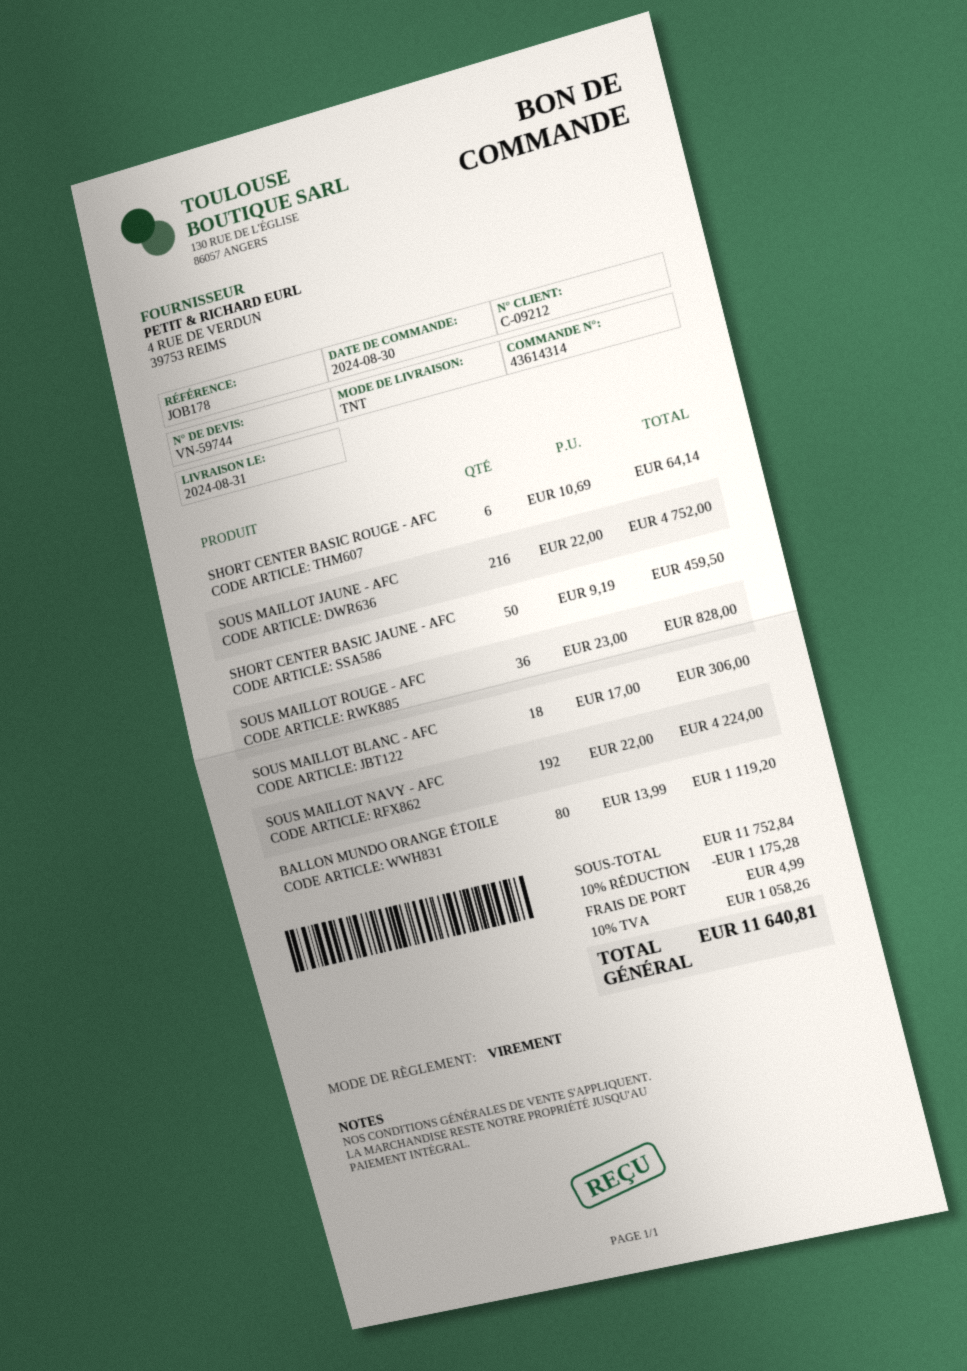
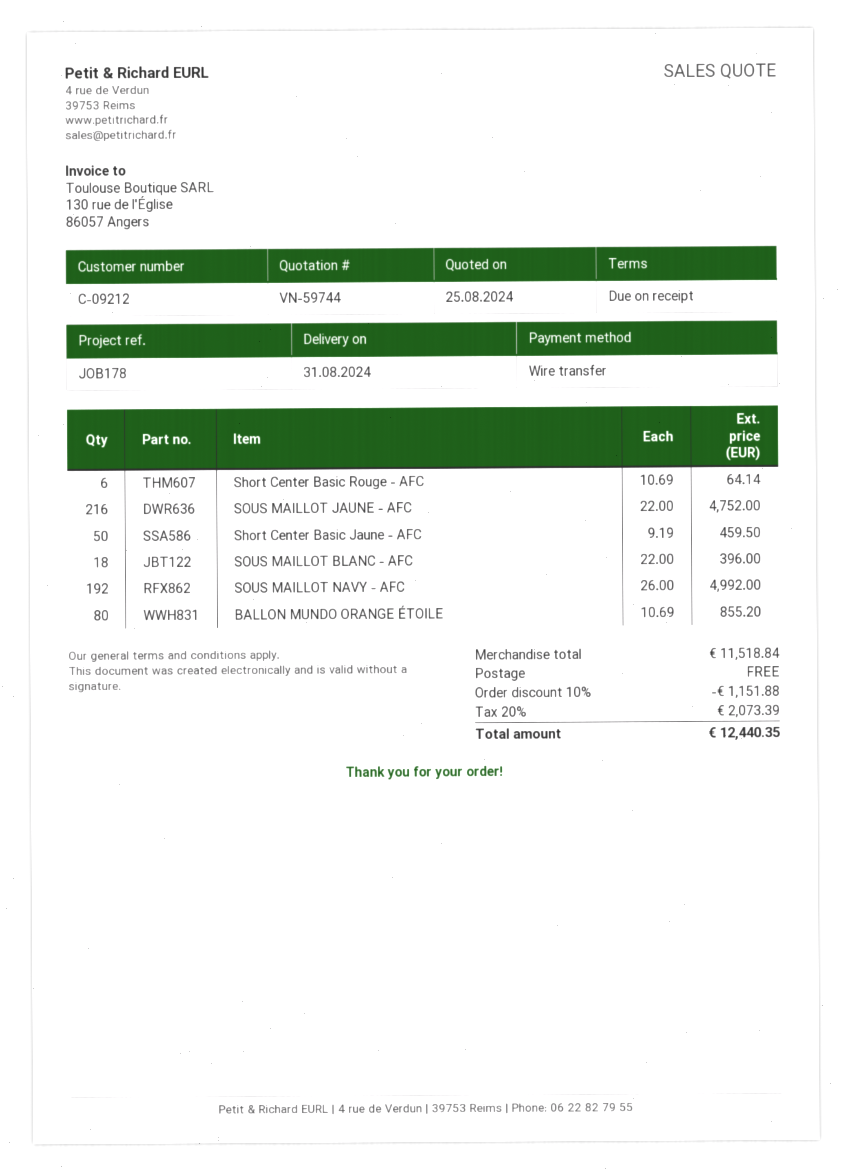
SOUS MAILLOT ROUGE - AFC: 36 x 23.00 = 828.00 -> none
SOUS MAILLOT BLANC - AFC: 18 x 17.00 = 306.00 -> 18 x 22.00 = 396.00
SOUS MAILLOT NAVY - AFC: 192 x 22.00 = 4224.00 -> 192 x 26.00 = 4992.00
BALLON MUNDO ORANGE ÉTOILE: 80 x 13.99 = 1119.20 -> 80 x 10.69 = 855.20
subtotal: 11752.84 -> 11518.84
discount: 10% = 1175.28 -> 10% = 1151.88
shipping: 4.99 -> 0.00
tax: 10% = 1058.26 -> 20% = 2073.39
total: 11640.81 -> 12440.35

